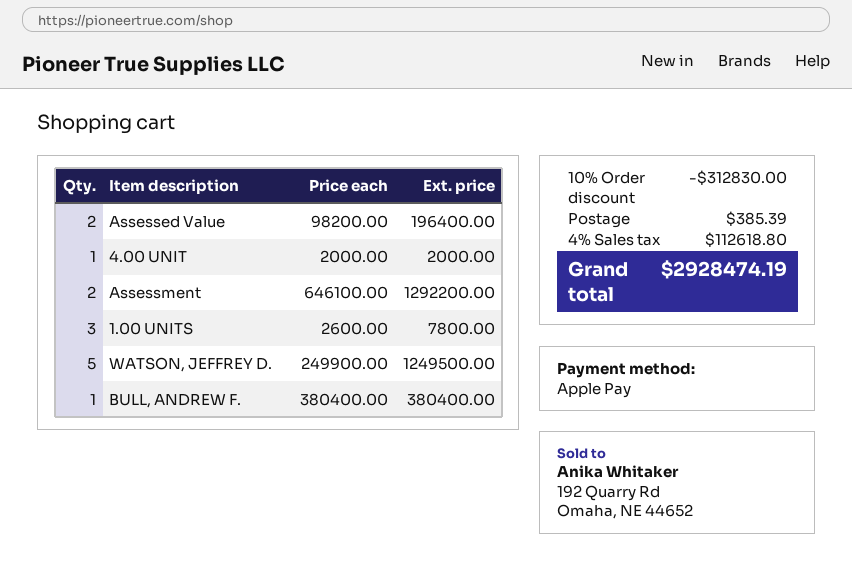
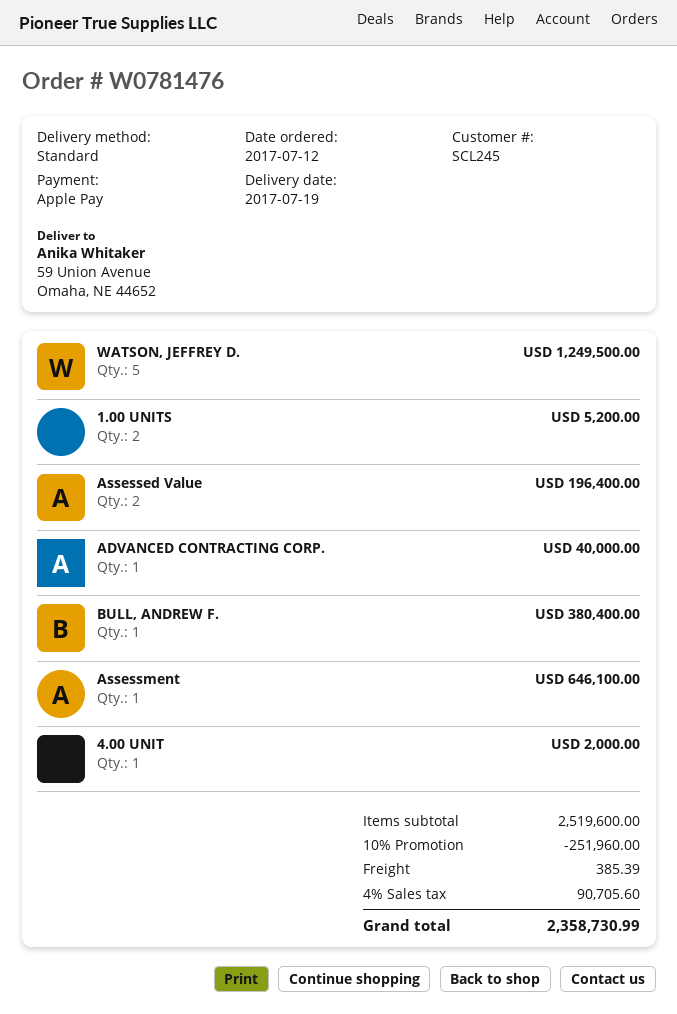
Assessment: 2 for 1292200.00 -> 1 for 646100.00
1.00 UNITS: 3 for 7800.00 -> 2 for 5200.00
ADVANCED CONTRACTING CORP.: none -> 1 for 40000.00
discount: 10% = 312830.00 -> 10% = 251960.00
tax: 4% = 112618.80 -> 4% = 90705.60
total: 2928474.19 -> 2358730.99

